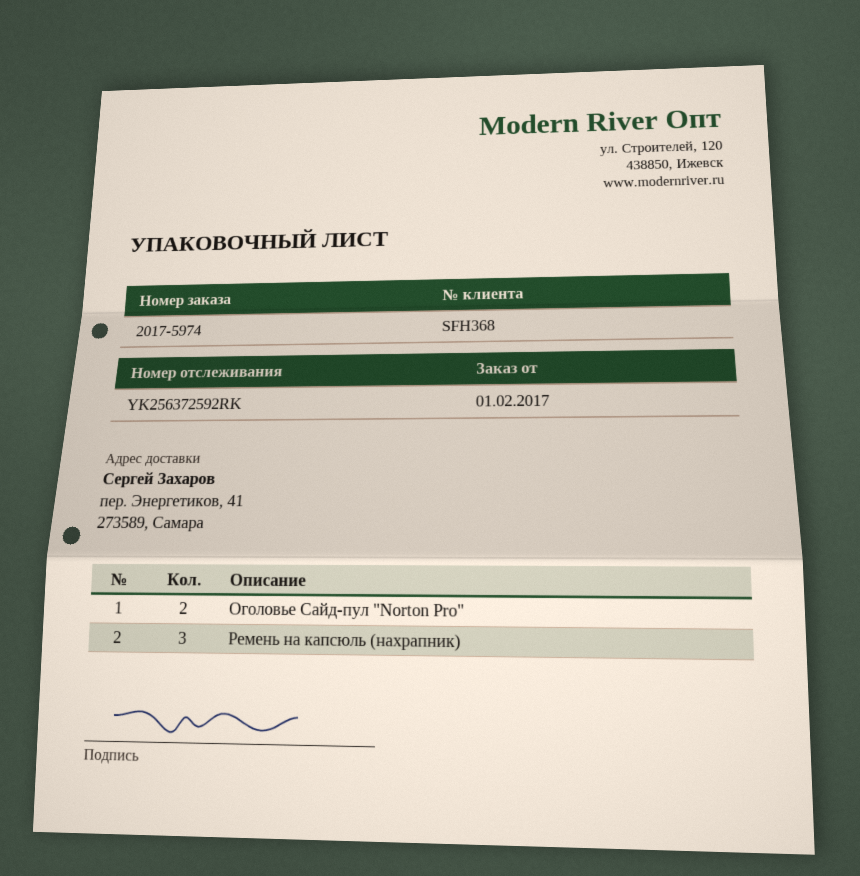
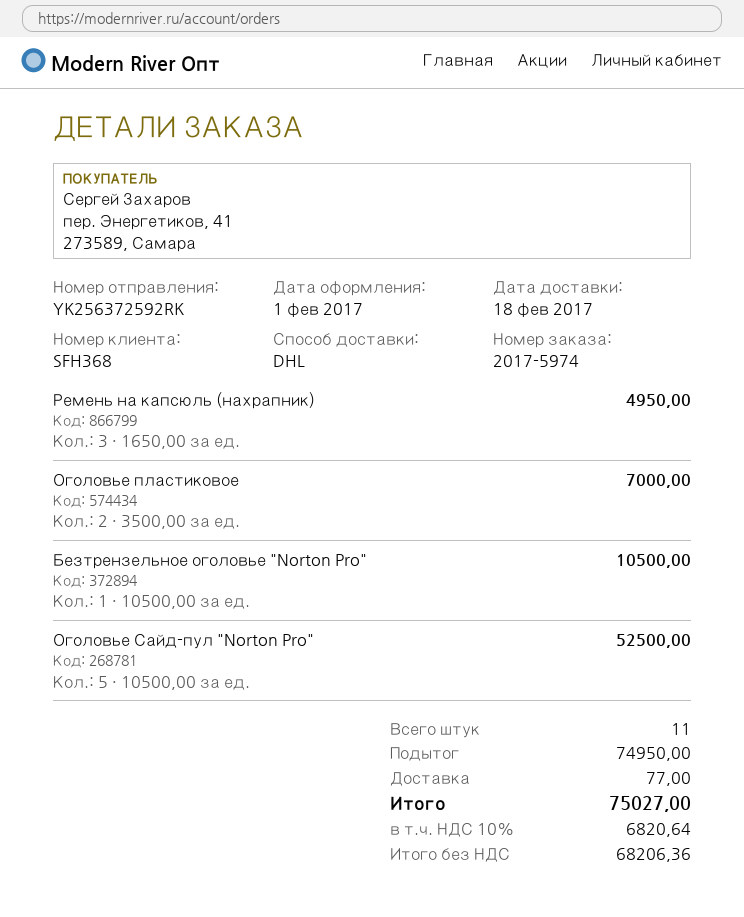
Оголовье Сайд-пул "Norton Pro": 2 -> 5
Оголовье пластиковое: none -> 2
Безтрензельное оголовье "Norton Pro": none -> 1

